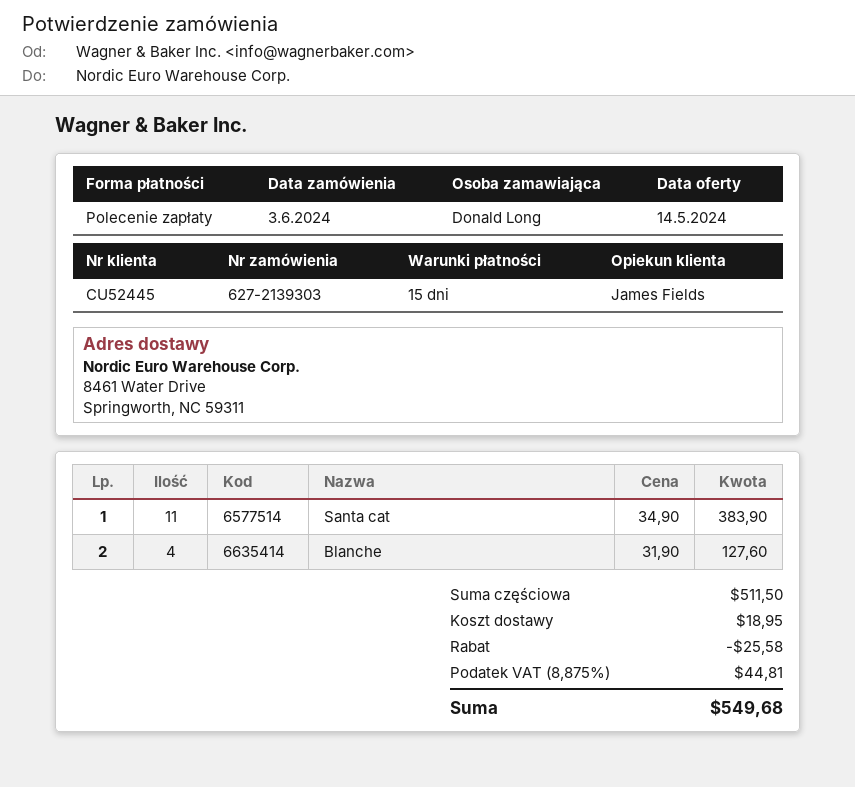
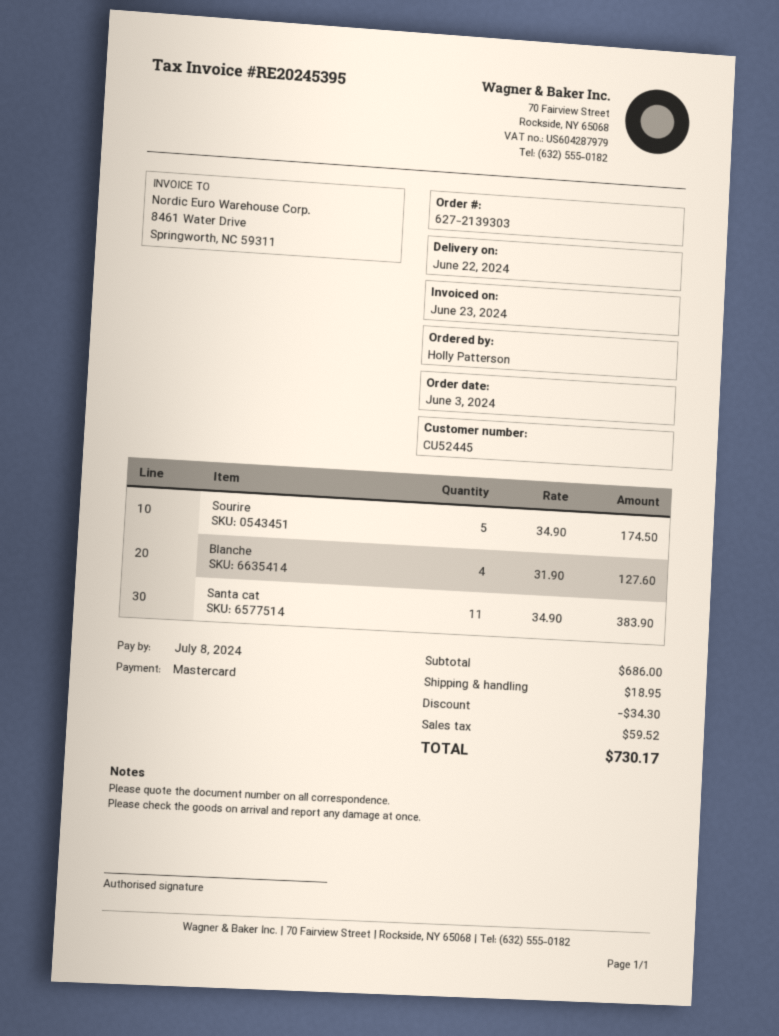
ordered by: Donald Long -> Holly Patterson
payment method: direct debit -> Mastercard
Sourire: none -> 5 x 34.90 = 174.50
subtotal: 511.50 -> 686.00
discount: 25.58 -> 34.30
tax: 44.81 -> 59.52
total: 549.68 -> 730.17

